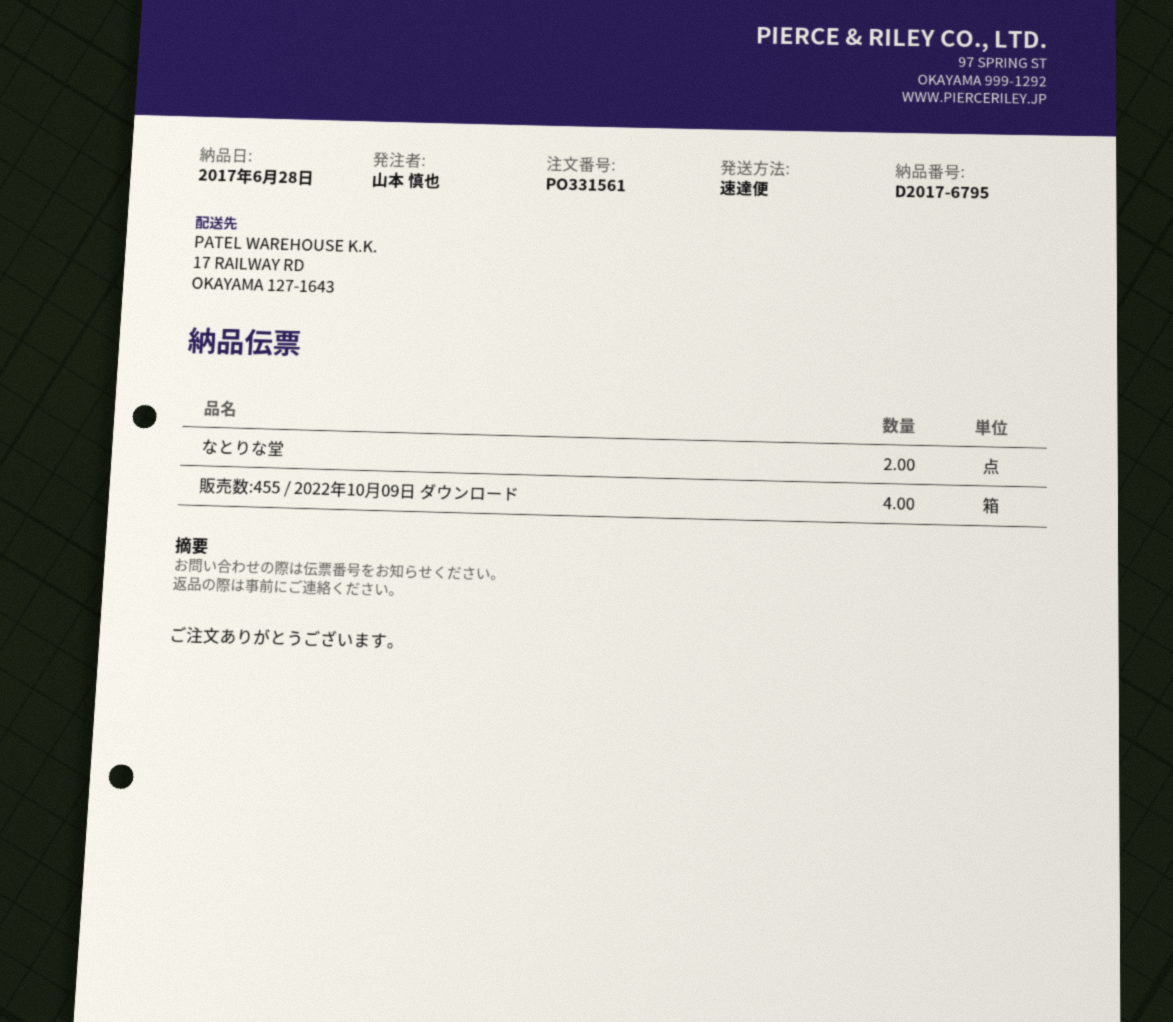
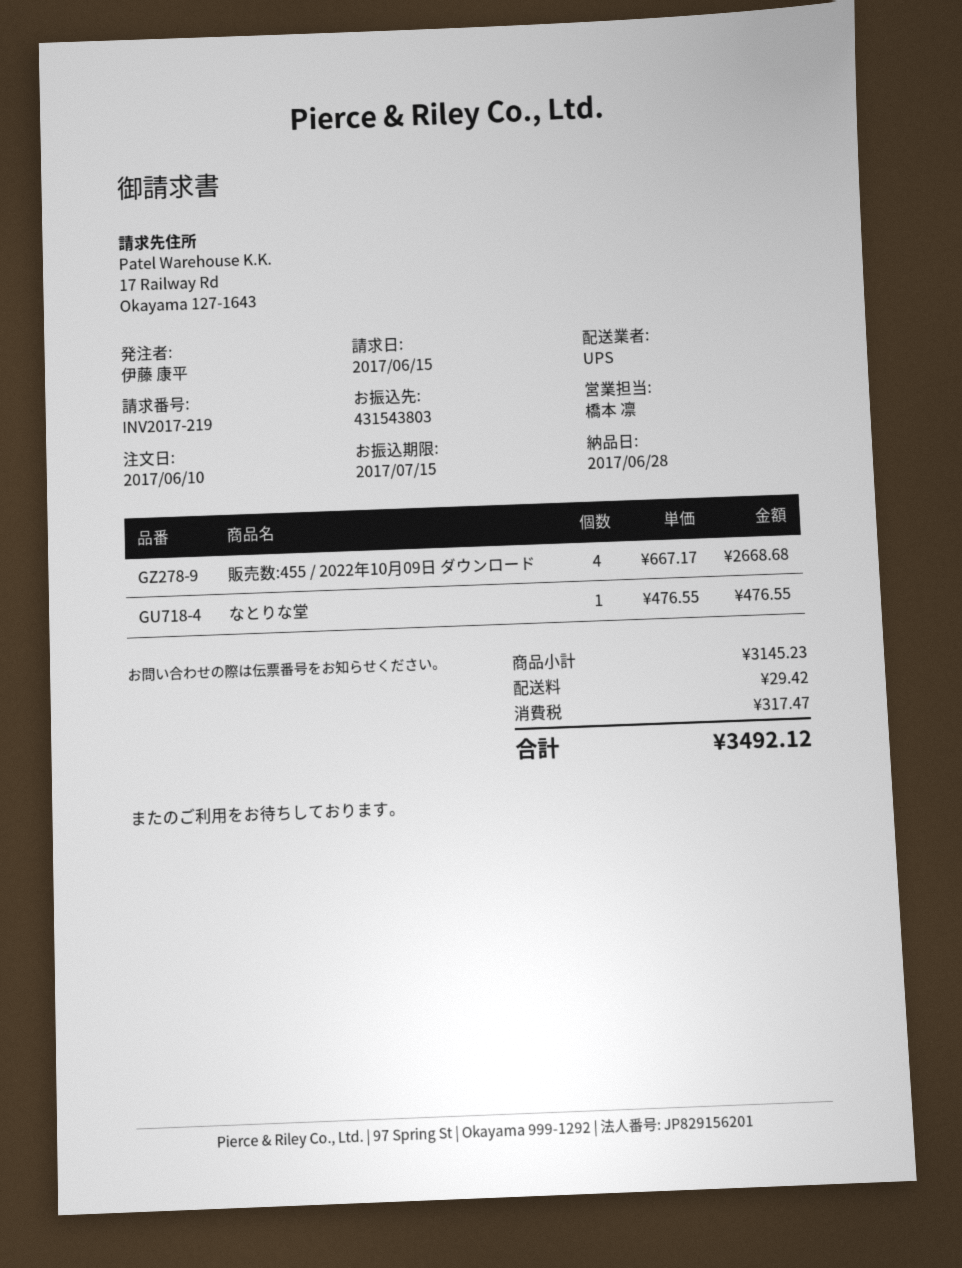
ordered by: 山本 慎也 -> 伊藤 康平
shipping method: express -> UPS
なとりな堂: 2 -> 1

